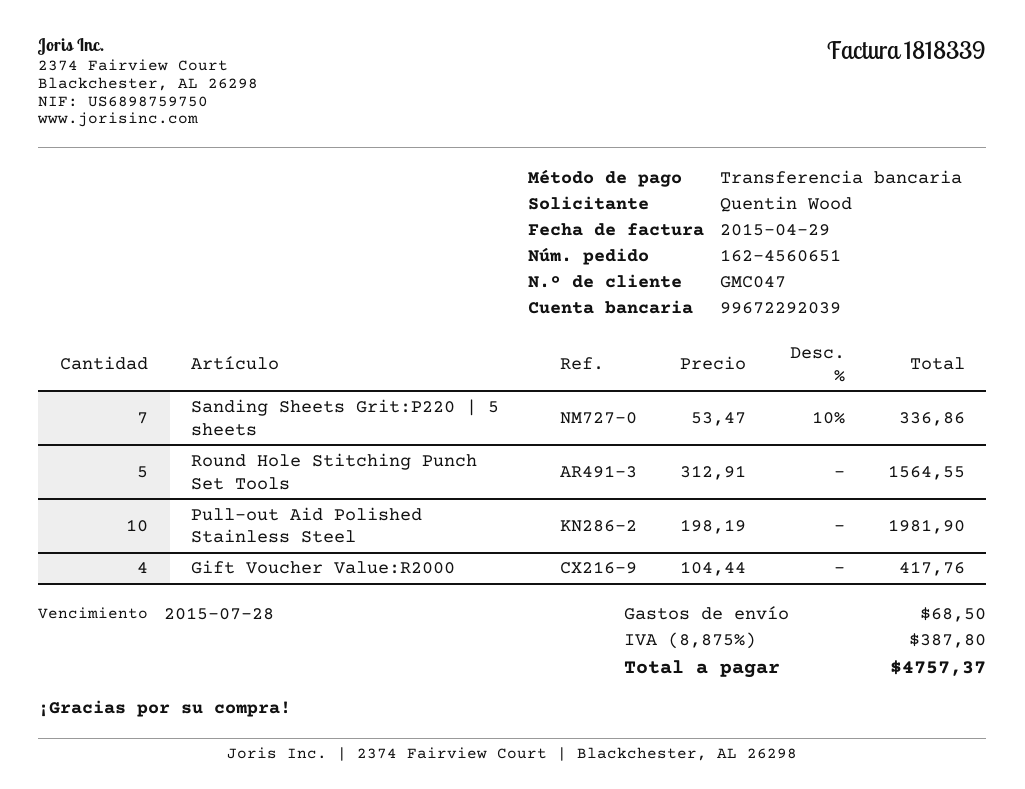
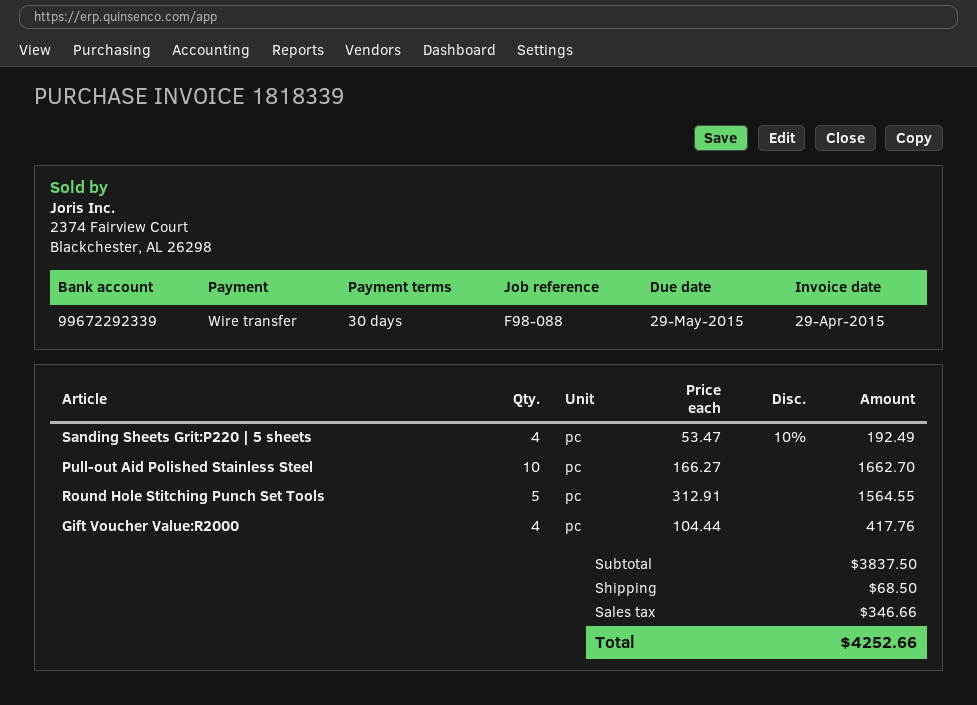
due date: 2015-07-28 -> 2015-05-29
bank account: 99672292039 -> 99672292339
Sanding Sheets Grit:P220 | 5 sheets: 7 x 53.47 - 10% = 336.86 -> 4 x 53.47 - 10% = 192.49
Pull-out Aid Polished Stainless Steel: 10 x 198.19 = 1981.90 -> 10 x 166.27 = 1662.70
tax: 387.80 -> 346.66
total: 4757.37 -> 4252.66

